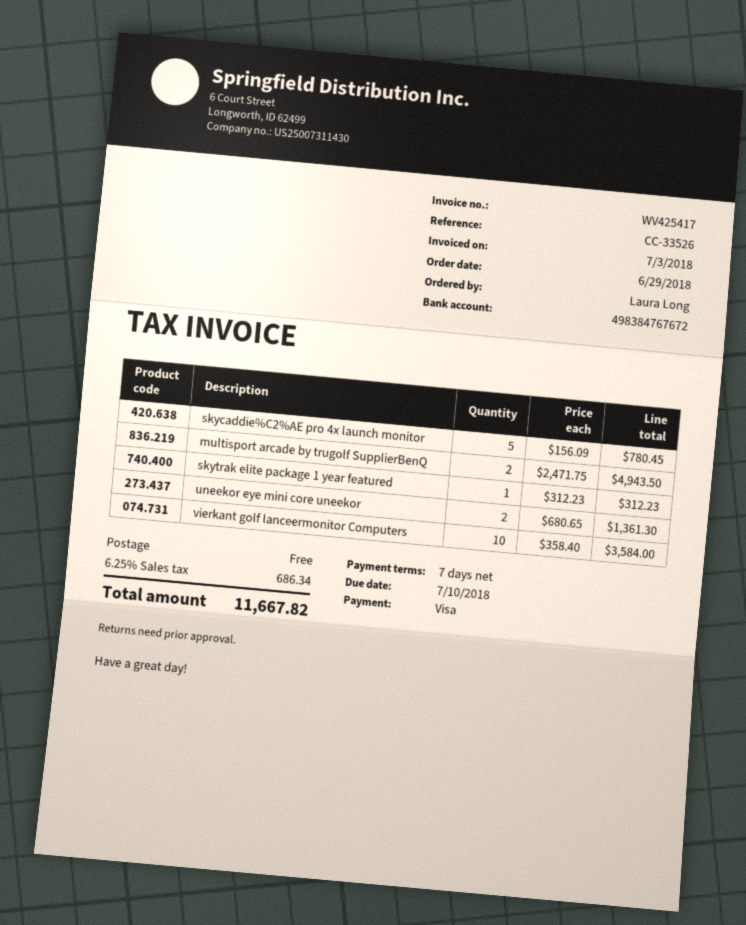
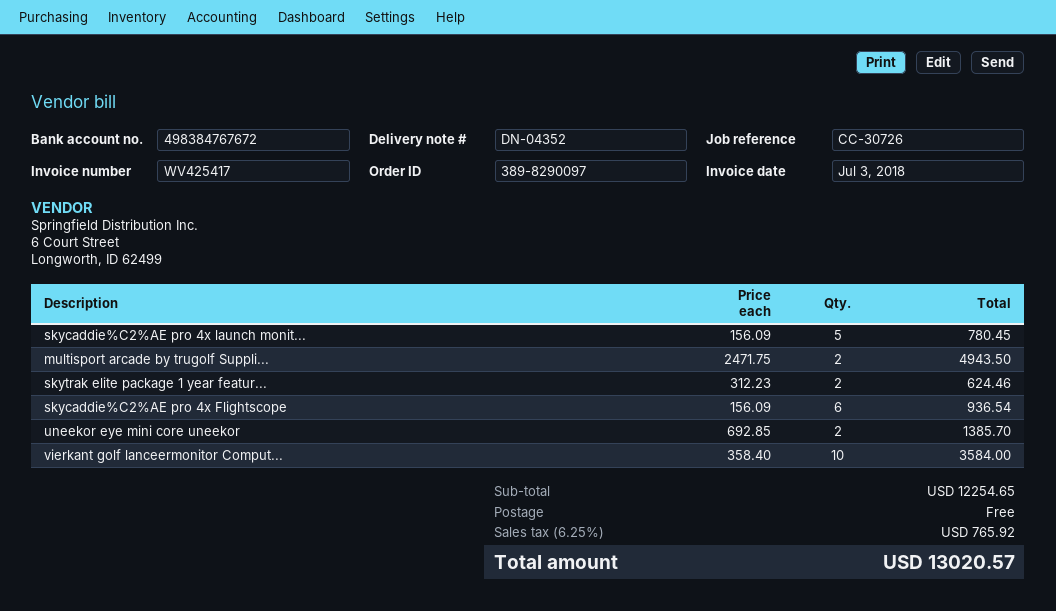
reference: CC-33526 -> CC-30726
skytrak elite package 1 year featured: 1 x 312.23 = 312.23 -> 2 x 312.23 = 624.46
uneekor eye mini core uneekor: 2 x 680.65 = 1361.30 -> 2 x 692.85 = 1385.70
skycaddie%C2%AE pro 4x Flightscope: none -> 6 x 156.09 = 936.54
tax: 6.25% = 686.34 -> 6.25% = 765.92
total: 11667.82 -> 13020.57

